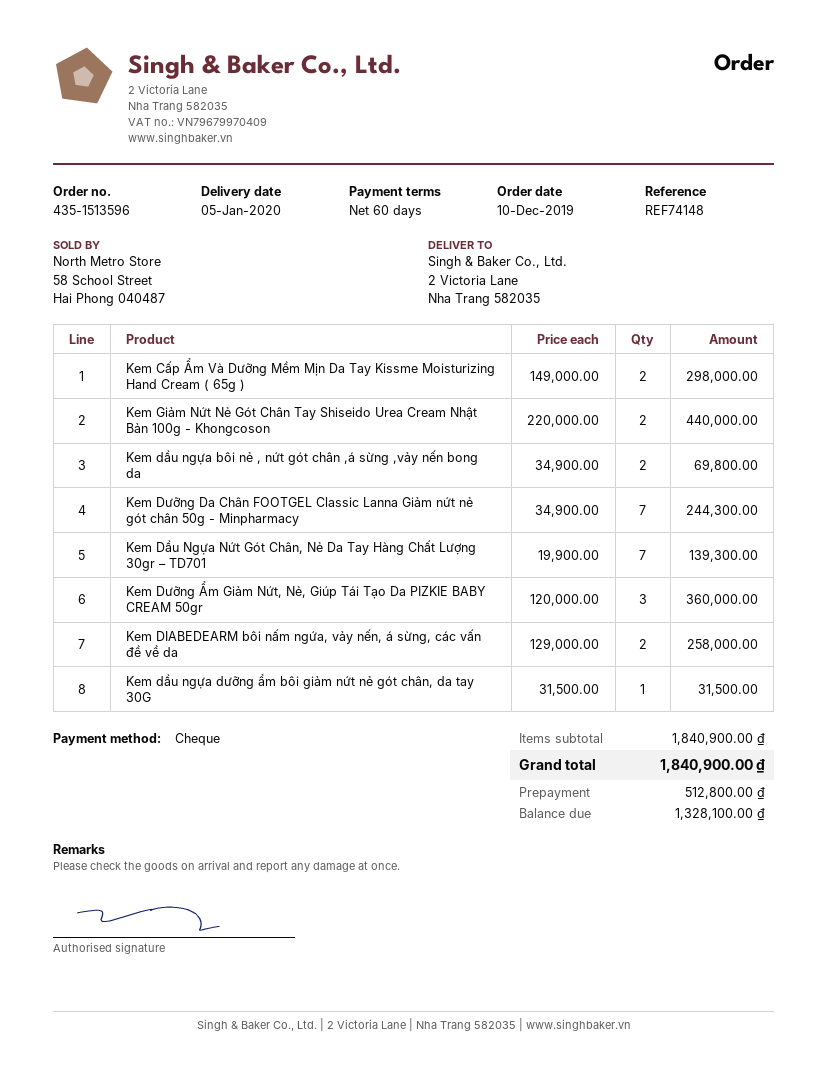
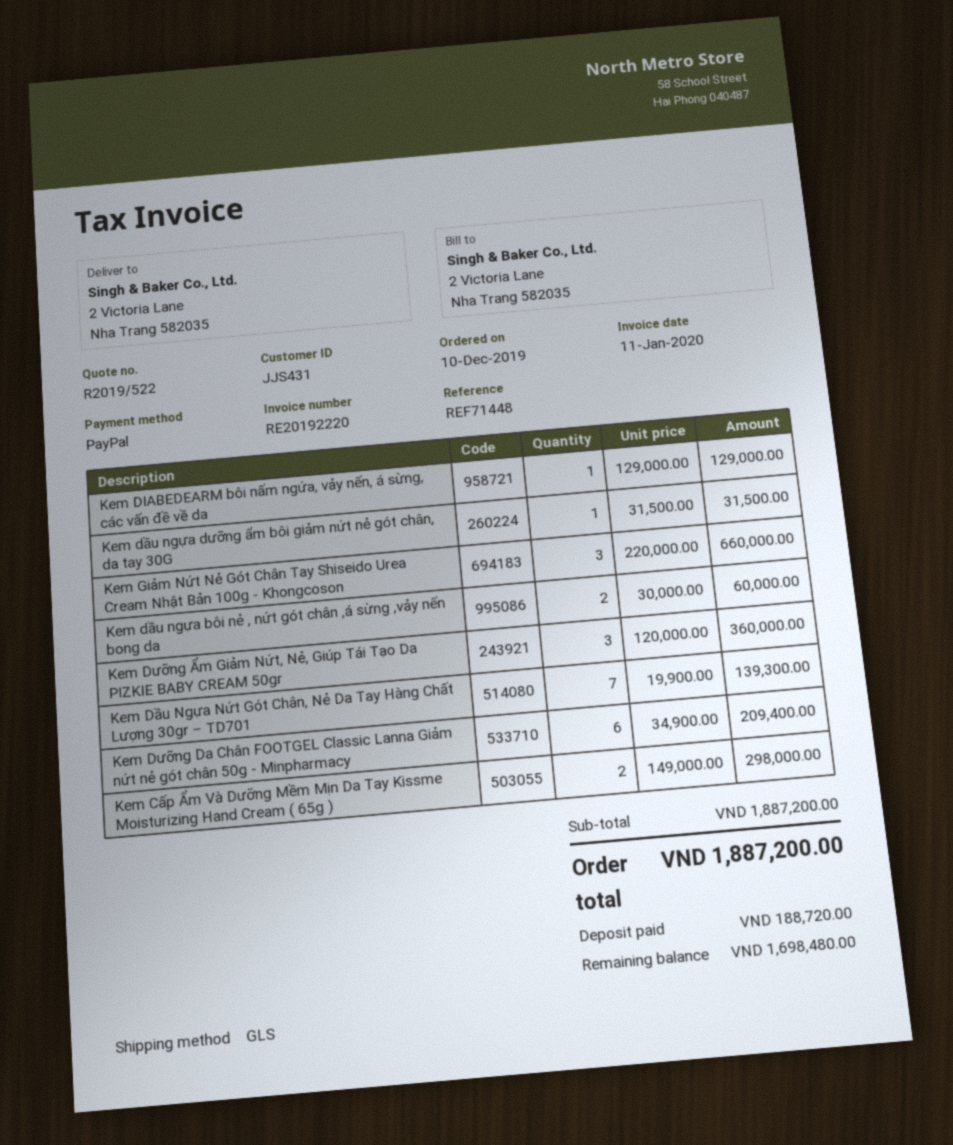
reference: REF74148 -> REF71448
payment method: cheque -> PayPal
Kem Giảm Nứt Nẻ Gót Chân Tay Shiseido Urea Cream Nhật Bản 100g - Khongcoson: 2 x 220000.00 = 440000.00 -> 3 x 220000.00 = 660000.00
Kem dầu ngựa bôi nẻ , nứt gót chân ,á sừng ,vảy nến bong da: 2 x 34900.00 = 69800.00 -> 2 x 30000.00 = 60000.00
Kem Dưỡng Da Chân FOOTGEL Classic Lanna Giảm nứt nẻ gót chân 50g - Minpharmacy: 7 x 34900.00 = 244300.00 -> 6 x 34900.00 = 209400.00
Kem DIABEDEARM bôi nấm ngứa, vảy nến, á sừng, các vấn đề về da: 2 x 129000.00 = 258000.00 -> 1 x 129000.00 = 129000.00
subtotal: 1840900.00 -> 1887200.00
total: 1840900.00 -> 1887200.00
deposit: 512800.00 -> 188720.00
balance: 1328100.00 -> 1698480.00

